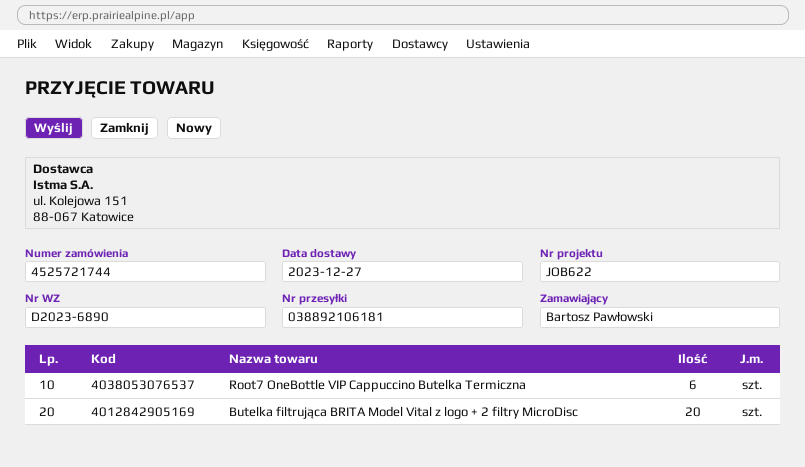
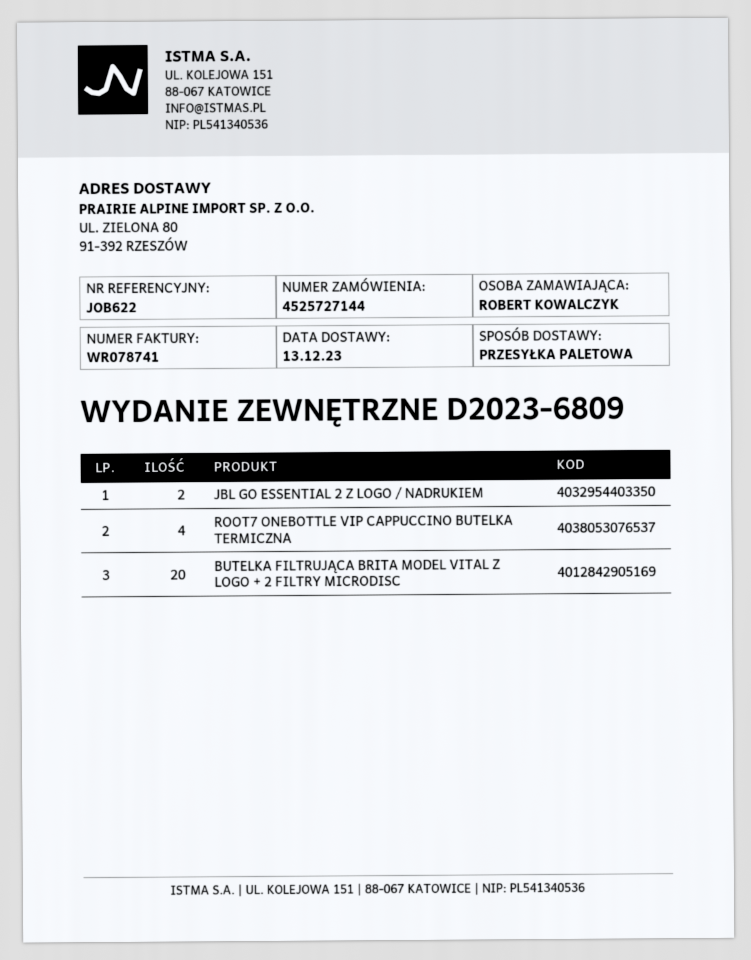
order number: 4525721744 -> 4525727144
delivery note number: D2023-6890 -> D2023-6809
delivery date: 2023-12-27 -> 2023-12-13
ordered by: Bartosz Pawłowski -> ROBERT KOWALCZYK
Root7 OneBottle VIP Cappuccino Butelka Termiczna: 6 -> 4
JBL GO ESSENTIAL 2 Z LOGO / NADRUKIEM: none -> 2

